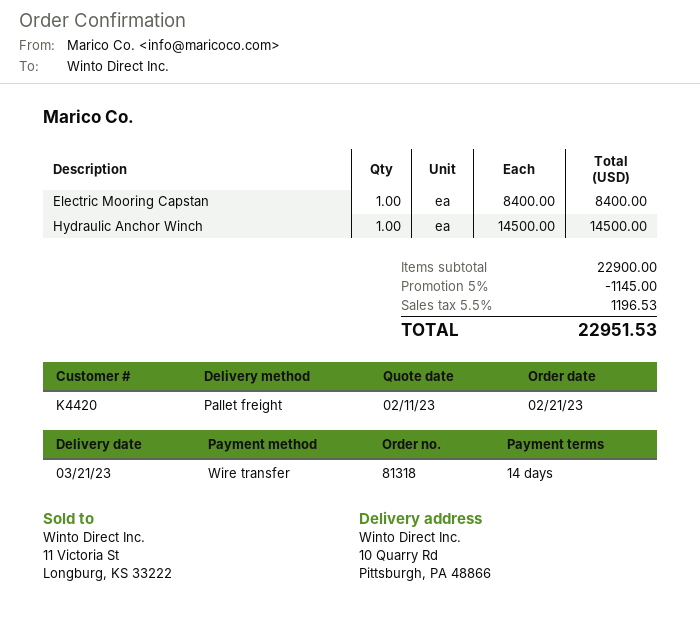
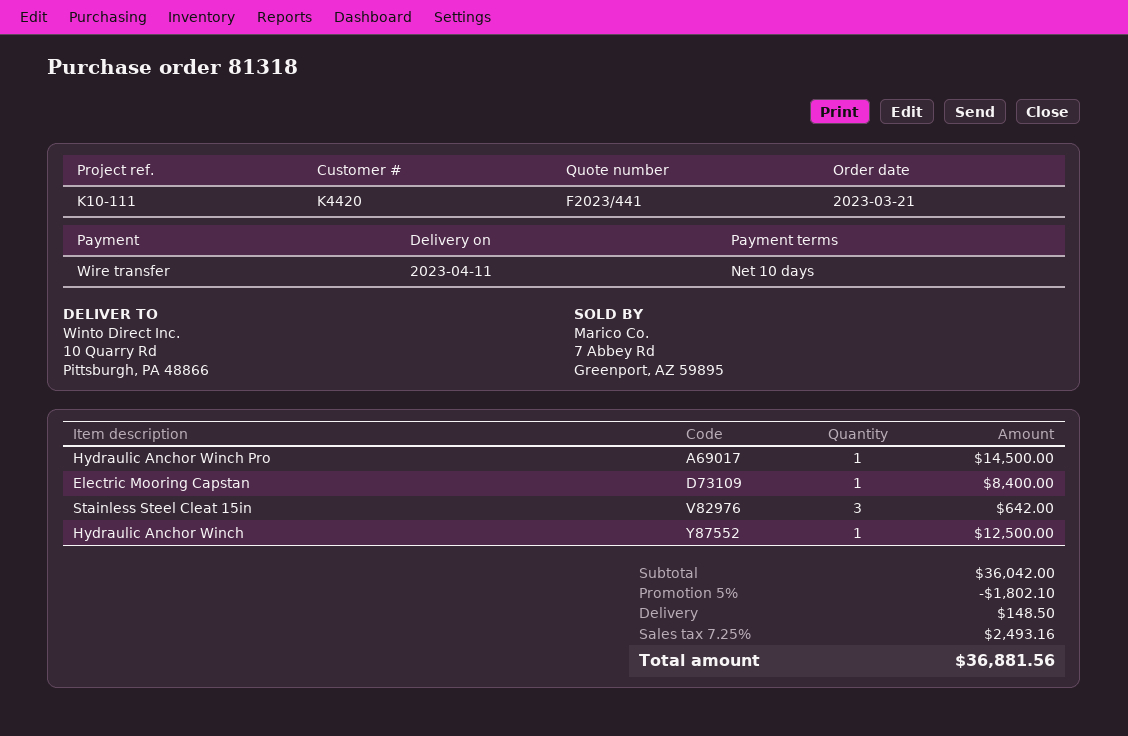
order date: 2023-02-21 -> 2023-03-21
delivery date: 2023-03-21 -> 2023-04-11
payment terms: 14 days -> 10 days
Hydraulic Anchor Winch: 1 for 14500.00 -> 1 for 12500.00
Hydraulic Anchor Winch Pro: none -> 1 for 14500.00
Stainless Steel Cleat 15in: none -> 3 for 642.00
subtotal: 22900.00 -> 36042.00
discount: 5% = 1145.00 -> 5% = 1802.10
shipping: none -> 148.50
tax: 5.5% = 1196.53 -> 7.25% = 2493.16
total: 22951.53 -> 36881.56

